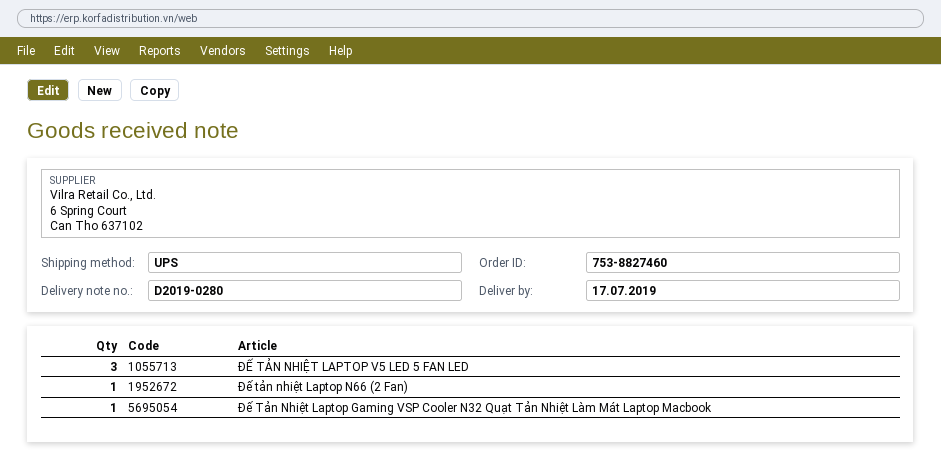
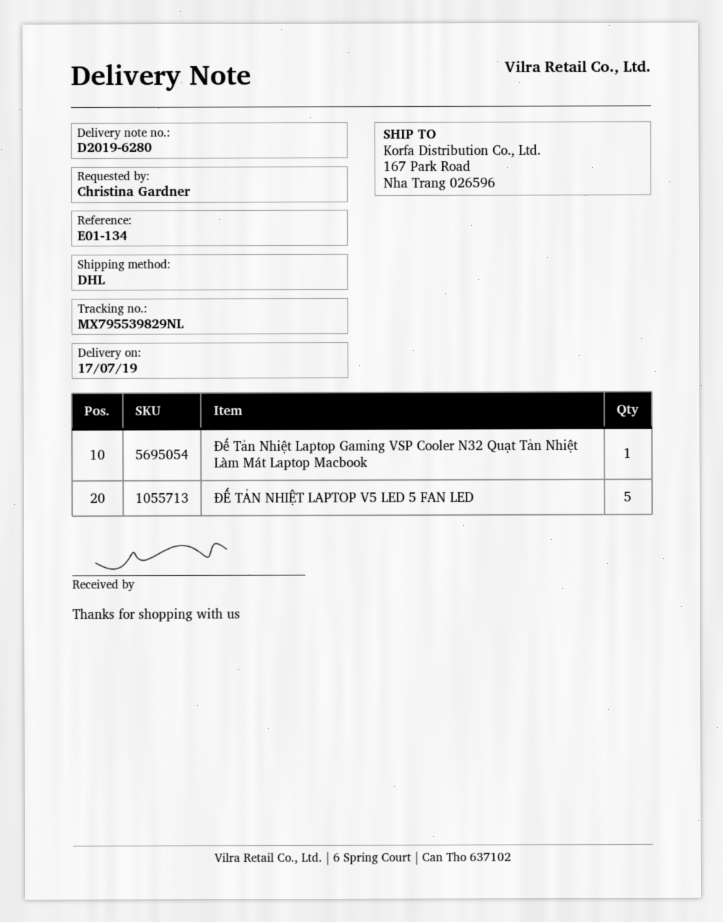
delivery note number: D2019-0280 -> D2019-6280
shipping method: UPS -> DHL
ĐẾ TẢN NHIỆT LAPTOP V5 LED 5 FAN LED: 3 -> 5
Đế tản nhiệt Laptop N66 (2 Fan): 1 -> none

